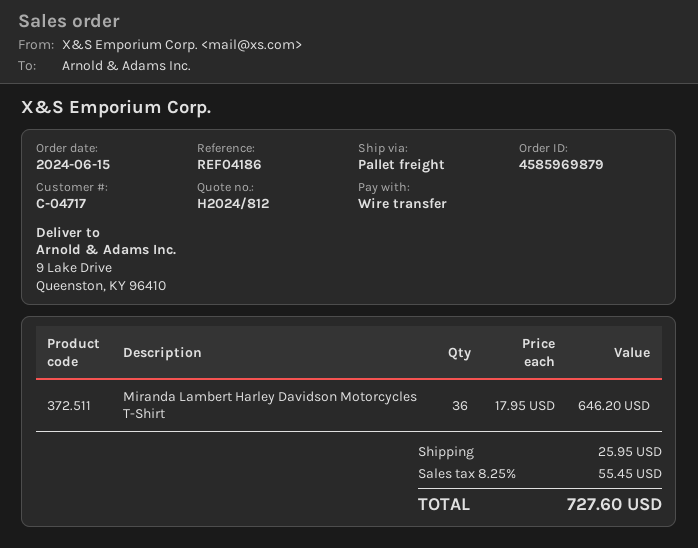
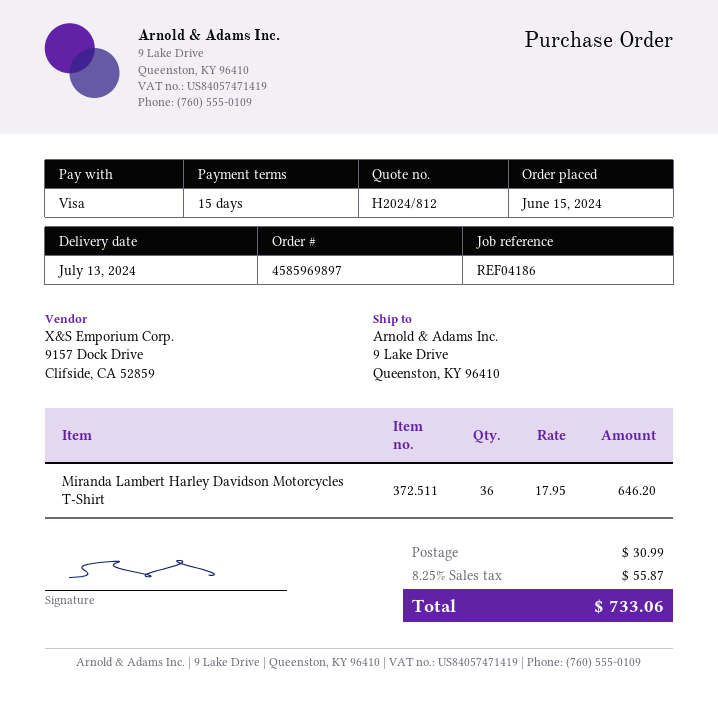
order number: 4585969879 -> 4585969897
payment method: bank transfer -> Visa
shipping: 25.95 -> 30.99
tax: 8.25% = 55.45 -> 8.25% = 55.87
total: 727.60 -> 733.06

